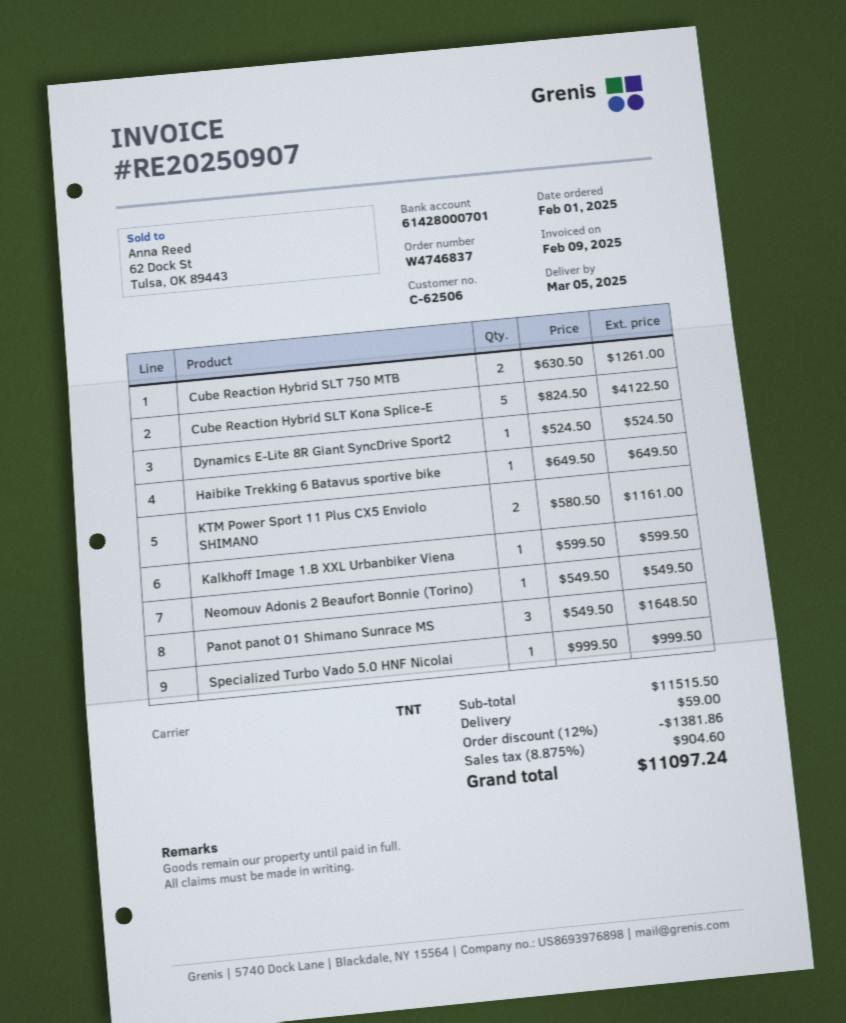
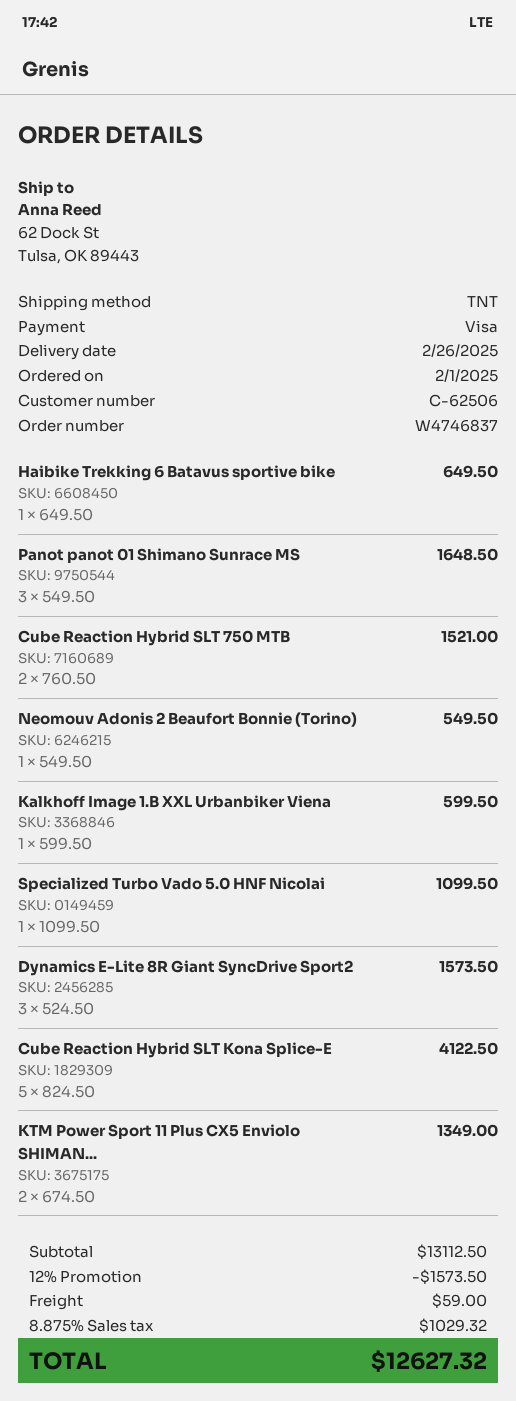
delivery date: 2025-03-05 -> 2025-02-26
Cube Reaction Hybrid SLT 750 MTB: 2 x 630.50 = 1261.00 -> 2 x 760.50 = 1521.00
Dynamics E-Lite 8R Giant SyncDrive Sport2: 1 x 524.50 = 524.50 -> 3 x 524.50 = 1573.50
KTM Power Sport 11 Plus CX5 Enviolo SHIMANO: 2 x 580.50 = 1161.00 -> 2 x 674.50 = 1349.00
Specialized Turbo Vado 5.0 HNF Nicolai: 1 x 999.50 = 999.50 -> 1 x 1099.50 = 1099.50
subtotal: 11515.50 -> 13112.50
discount: 12% = 1381.86 -> 12% = 1573.50
tax: 8.875% = 904.60 -> 8.875% = 1029.32
total: 11097.24 -> 12627.32

